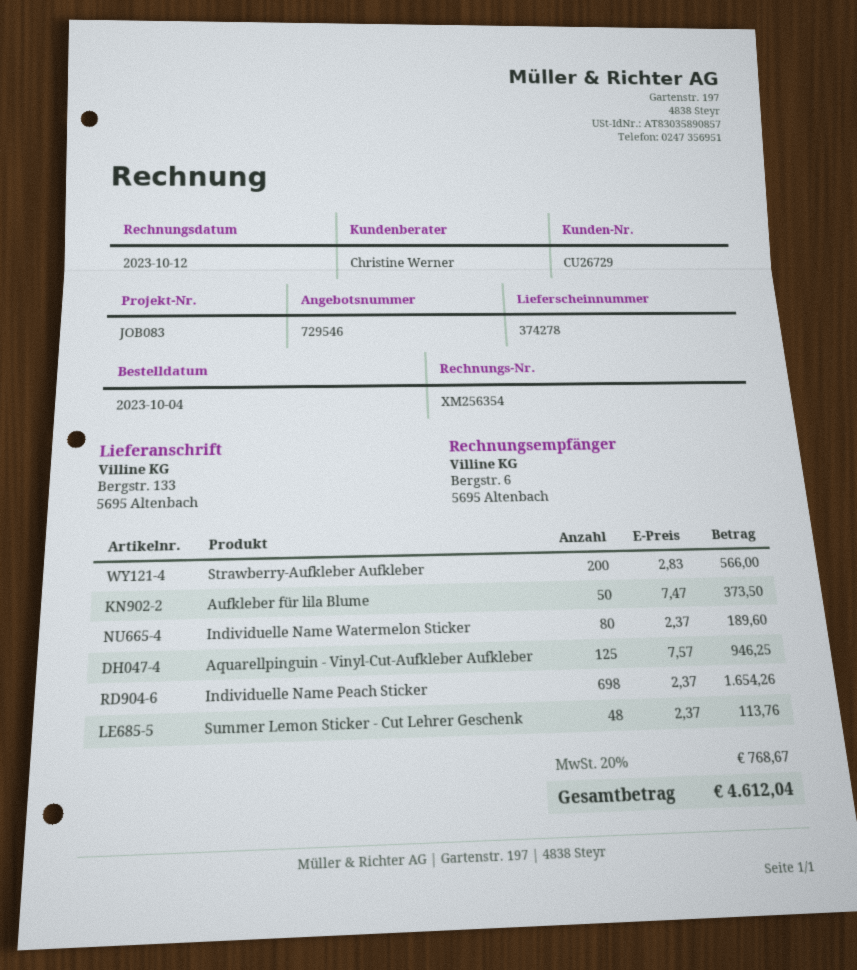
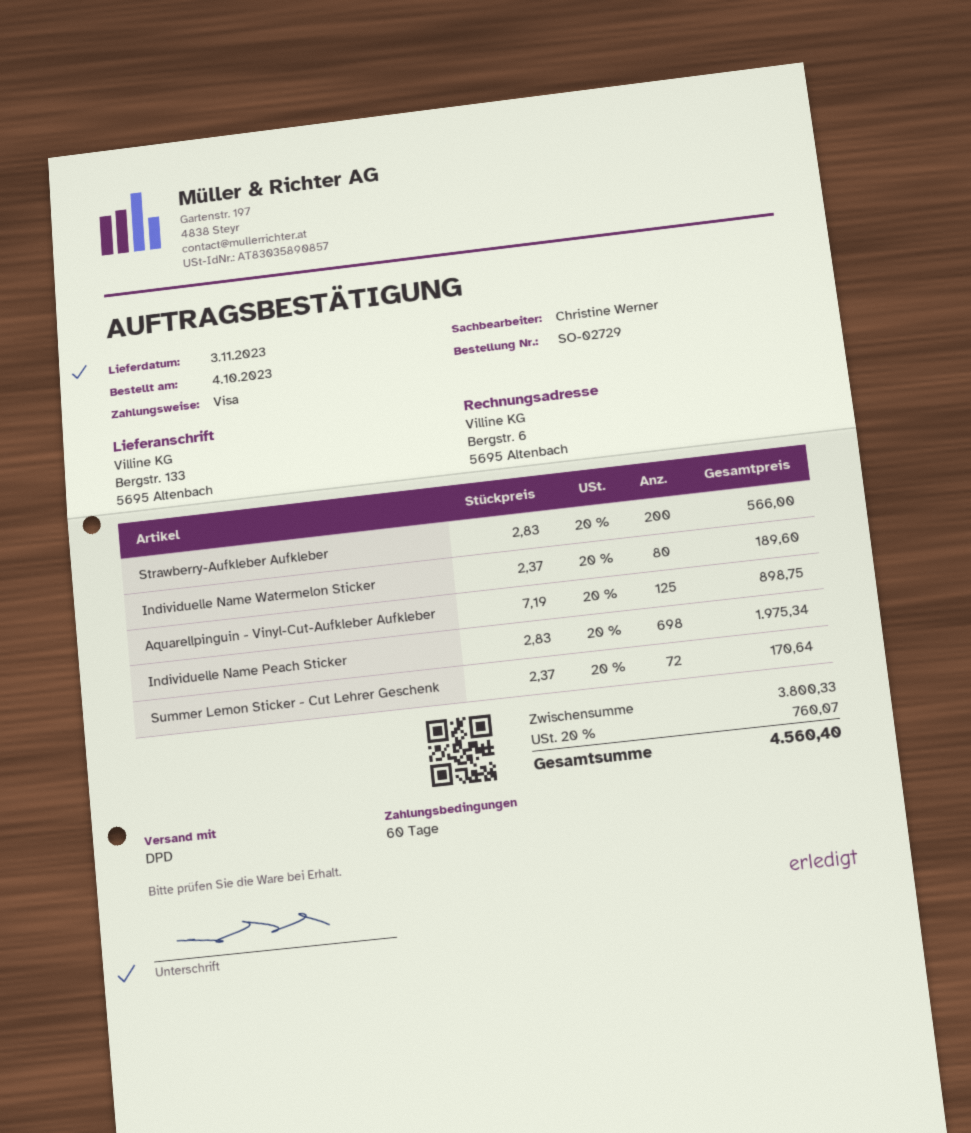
Aufkleber für lila Blume: 50 x 7.47 = 373.50 -> none
Aquarellpinguin - Vinyl-Cut-Aufkleber Aufkleber: 125 x 7.57 = 946.25 -> 125 x 7.19 = 898.75
Individuelle Name Peach Sticker: 698 x 2.37 = 1654.26 -> 698 x 2.83 = 1975.34
Summer Lemon Sticker - Cut Lehrer Geschenk: 48 x 2.37 = 113.76 -> 72 x 2.37 = 170.64
tax: 20% = 768.67 -> 20% = 760.07
total: 4612.04 -> 4560.40

